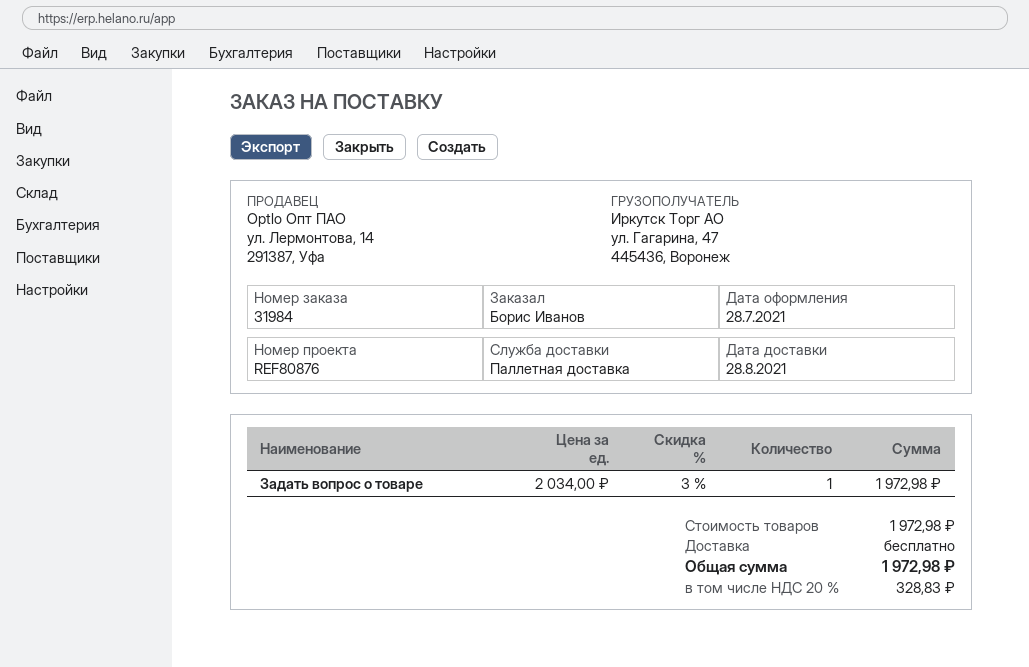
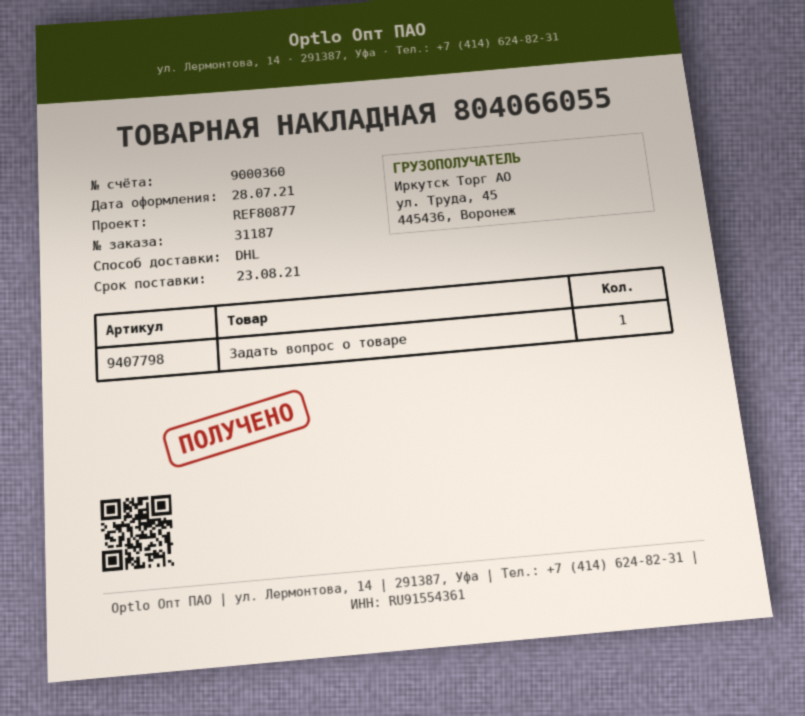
order number: 31984 -> 31187
delivery date: 2021-08-28 -> 2021-08-23
reference: REF80876 -> REF80877
shipping method: pallet freight -> DHL
ship to: ул. Гагарина, 47, 445436, Воронеж -> ул. Труда, 45, 445436, Воронеж

